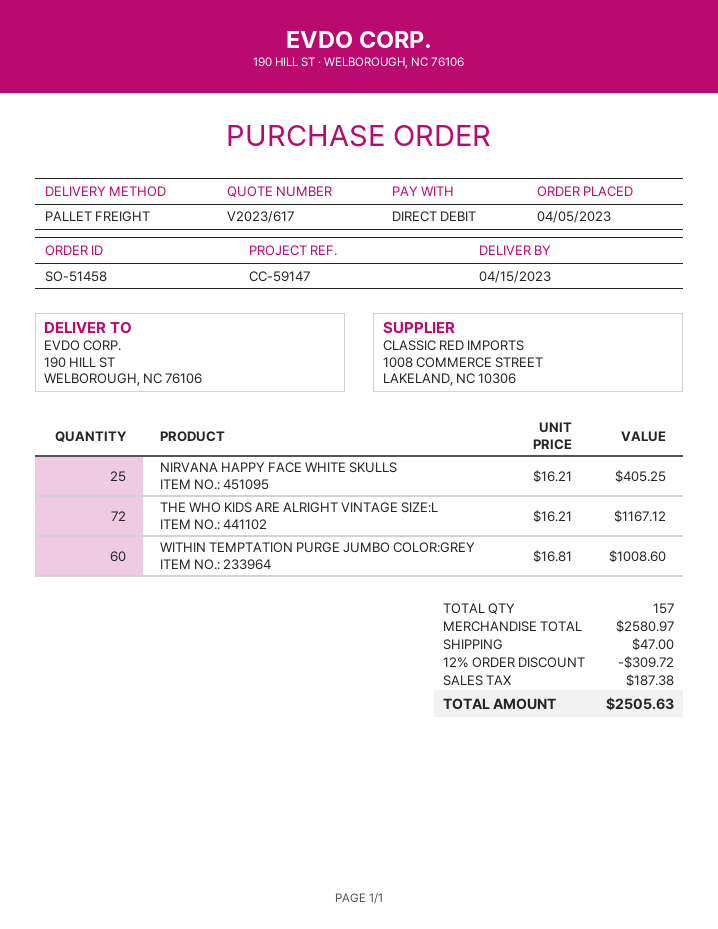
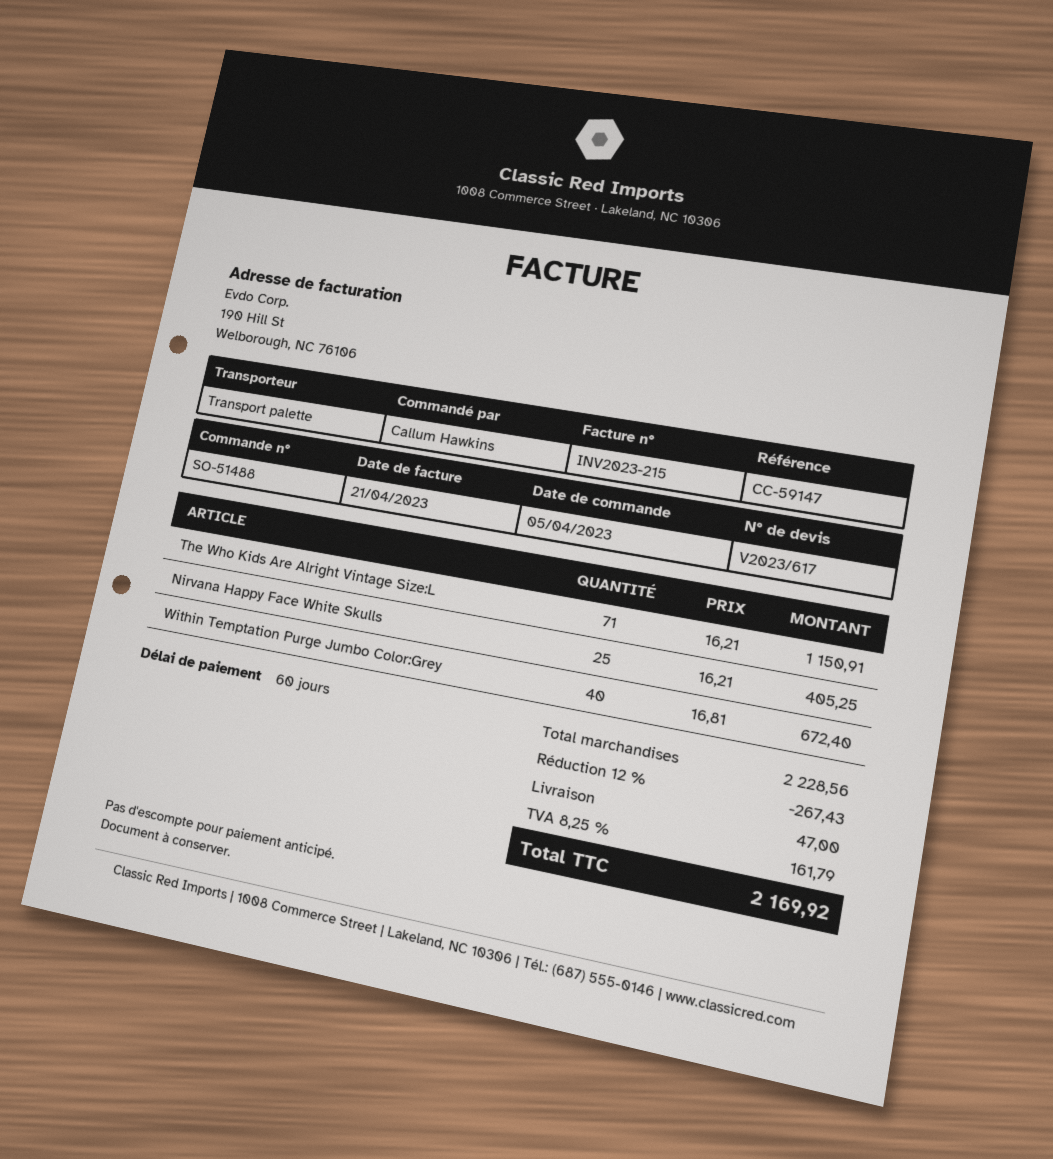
order number: SO-51458 -> SO-51488
THE WHO KIDS ARE ALRIGHT VINTAGE SIZE:L: 72 x 16.21 = 1167.12 -> 71 x 16.21 = 1150.91
WITHIN TEMPTATION PURGE JUMBO COLOR:GREY: 60 x 16.81 = 1008.60 -> 40 x 16.81 = 672.40
subtotal: 2580.97 -> 2228.56
discount: 12% = 309.72 -> 12% = 267.43
tax: 187.38 -> 161.79
total: 2505.63 -> 2169.92

